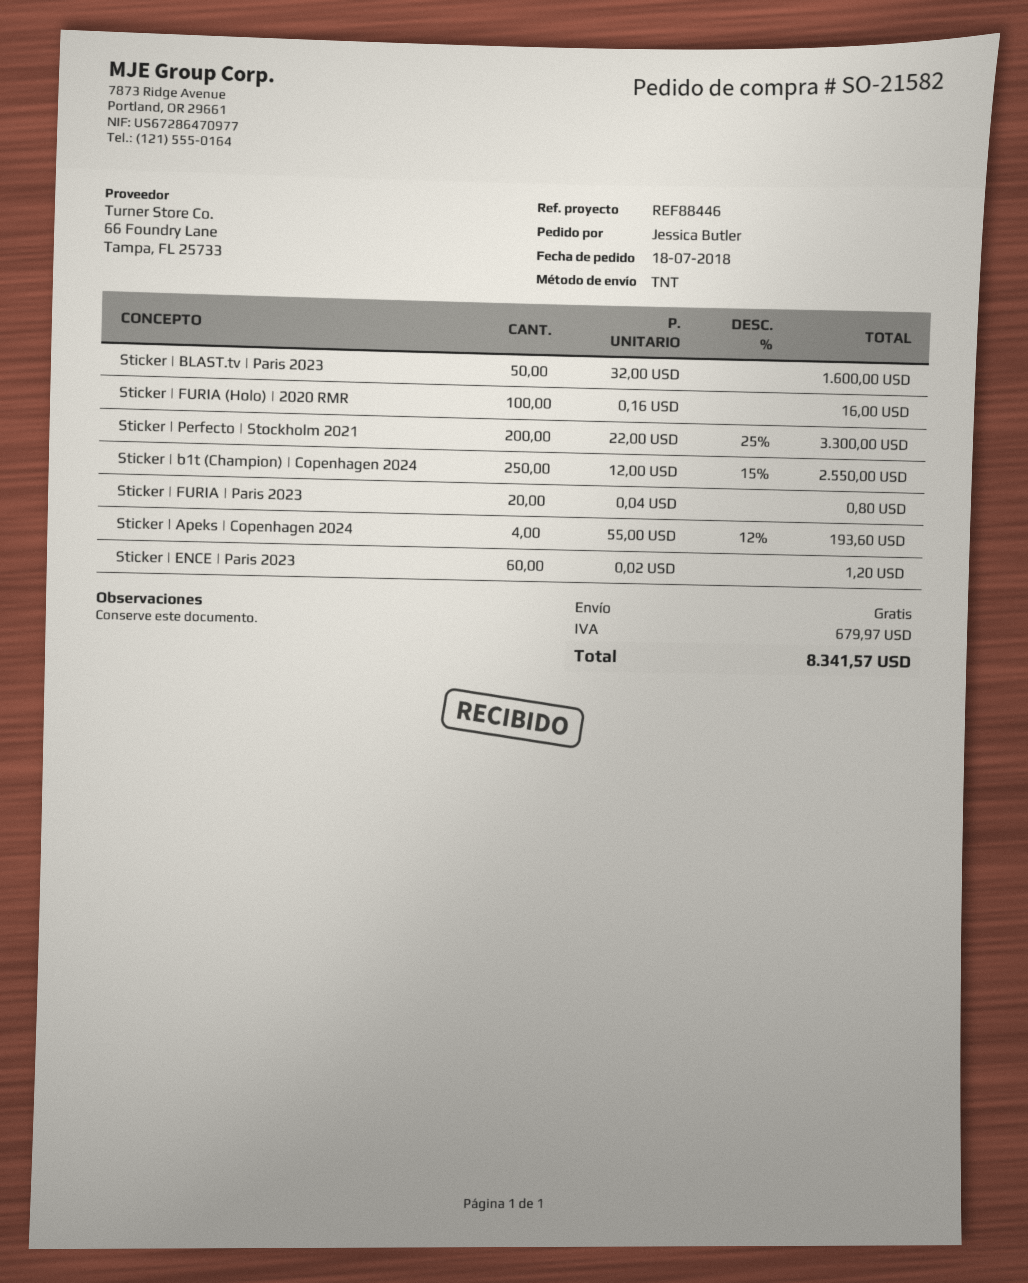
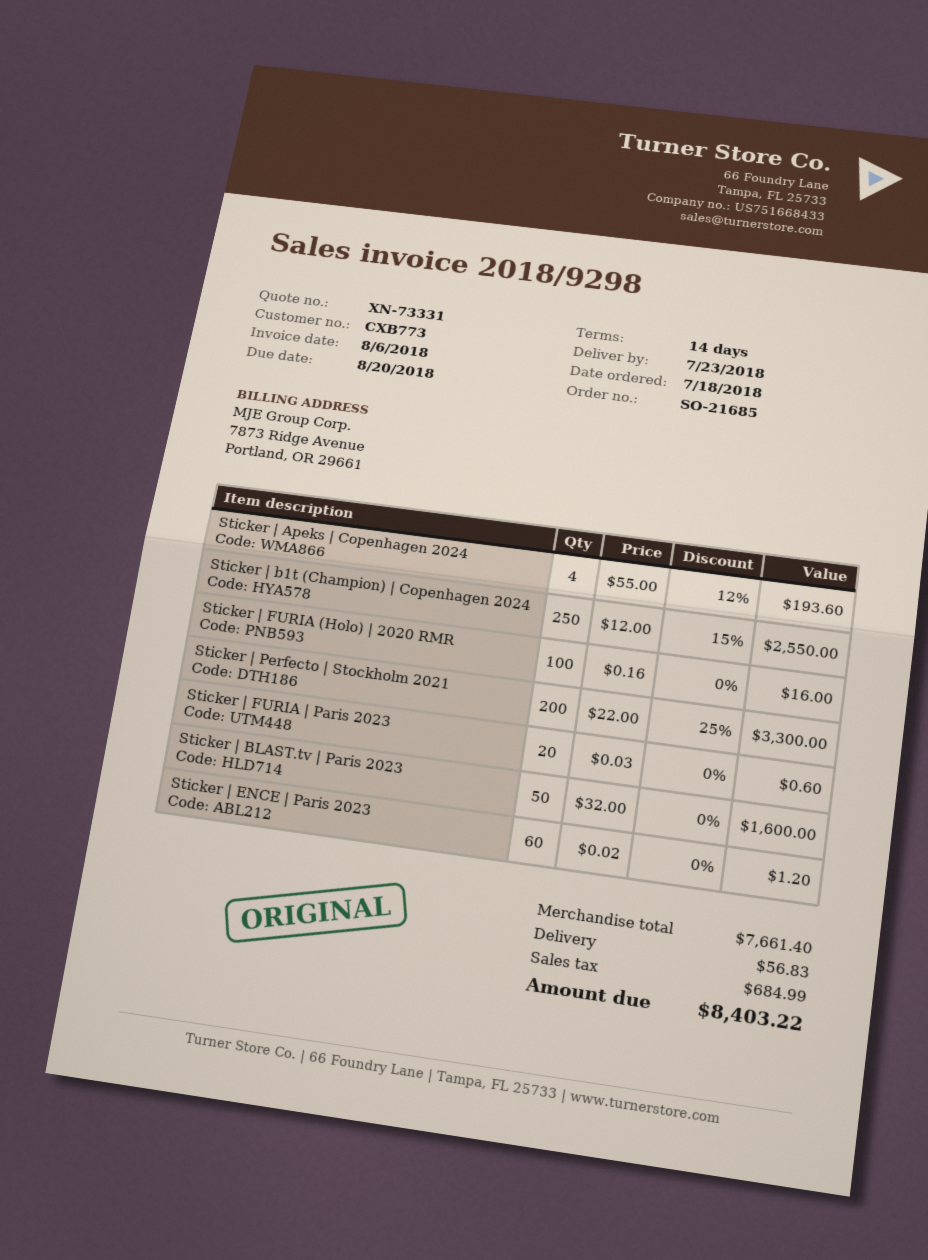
order number: SO-21582 -> SO-21685
Sticker | FURIA | Paris 2023: 20 x 0.04 = 0.80 -> 20 x 0.03 = 0.60
shipping: 0.00 -> 56.83
tax: 679.97 -> 684.99
total: 8341.57 -> 8403.22

